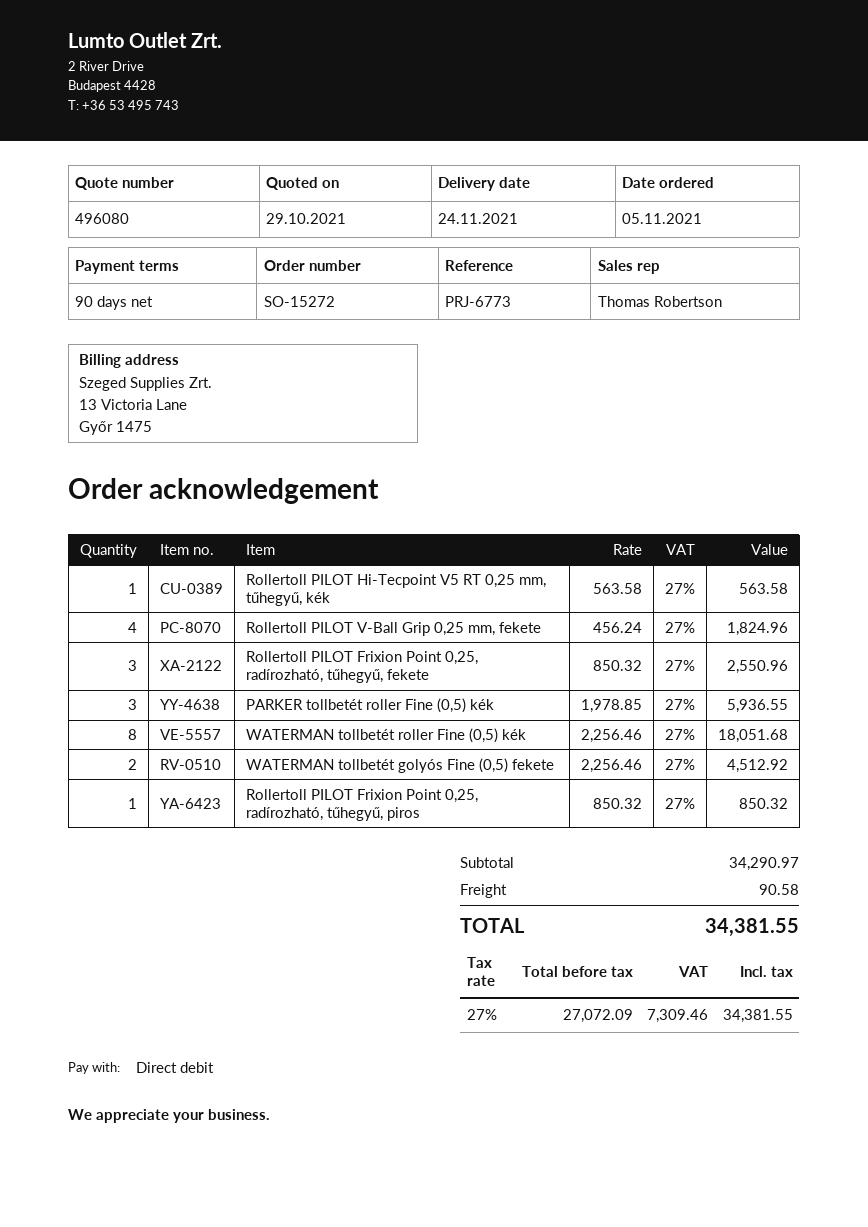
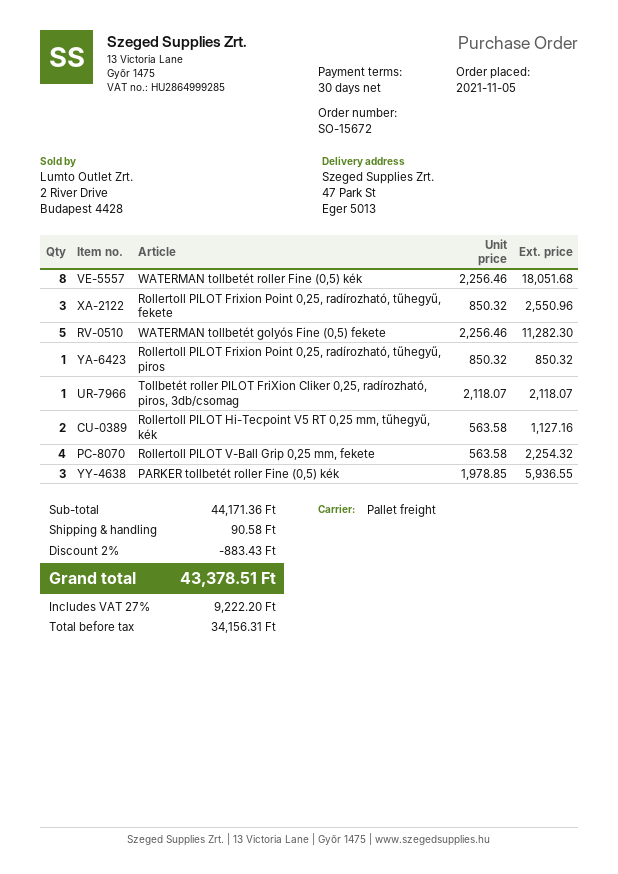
order number: SO-15272 -> SO-15672
payment terms: 90 days -> 30 days
Rollertoll PILOT Hi-Tecpoint V5 RT 0,25 mm, tűhegyű, kék: 1 x 563.58 = 563.58 -> 2 x 563.58 = 1127.16
Rollertoll PILOT V-Ball Grip 0,25 mm, fekete: 4 x 456.24 = 1824.96 -> 4 x 563.58 = 2254.32
WATERMAN tollbetét golyós Fine (0,5) fekete: 2 x 2256.46 = 4512.92 -> 5 x 2256.46 = 11282.30
Tollbetét roller PILOT FriXion Cliker 0,25, radírozható, piros, 3db/csomag: none -> 1 x 2118.07 = 2118.07
subtotal: 34290.97 -> 44171.36
discount: none -> 2% = 883.43
net: 27072.09 -> 34156.31
tax: 27% = 7309.46 -> 27% = 9222.20
total: 34381.55 -> 43378.51

